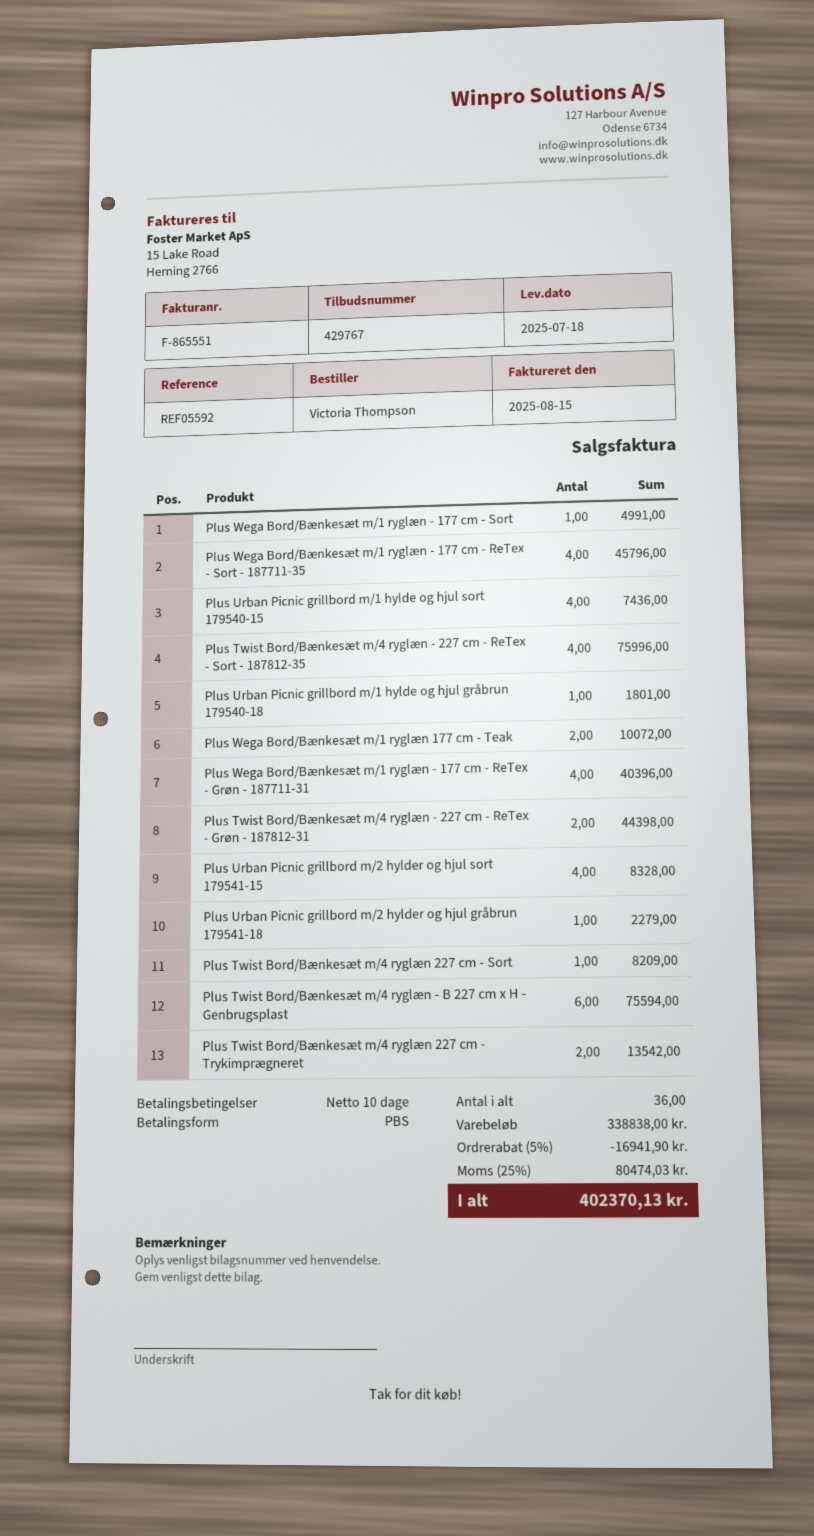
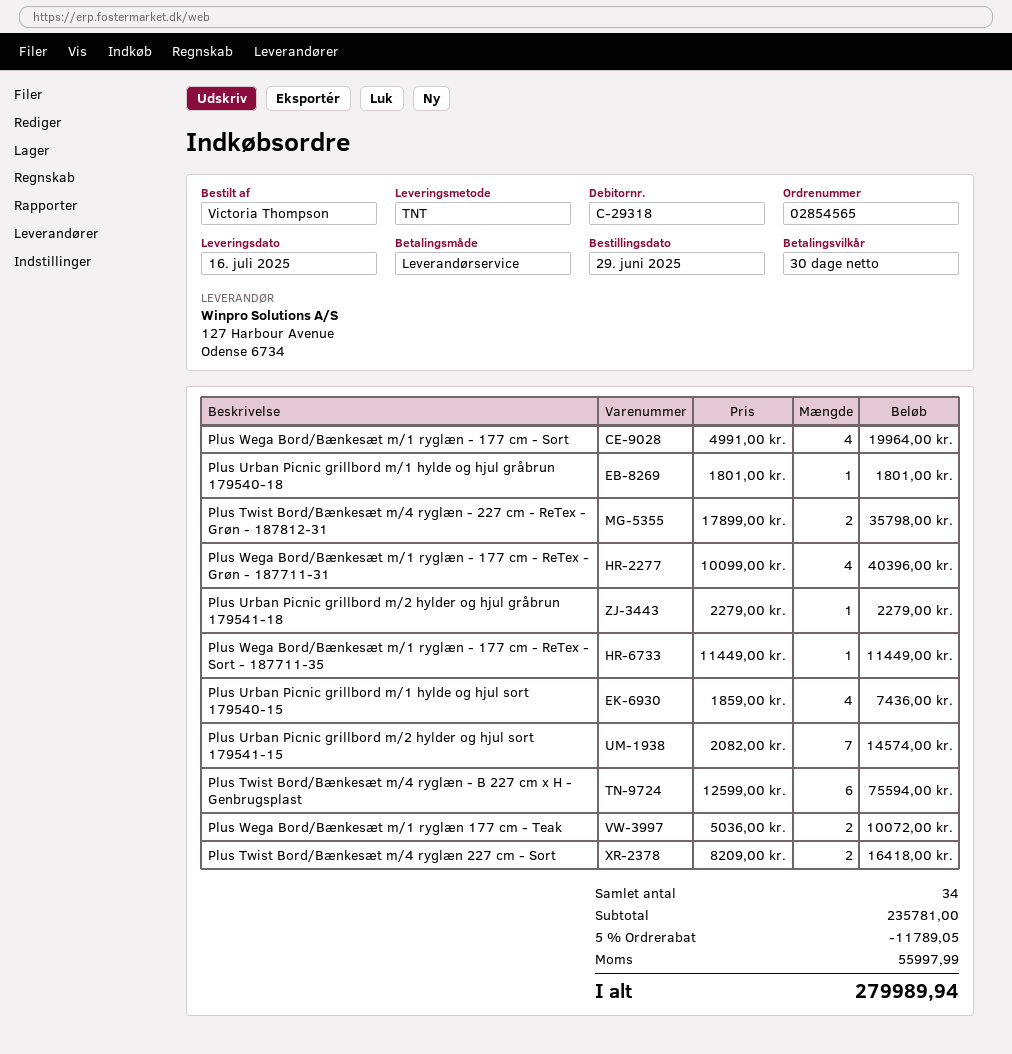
delivery date: 2025-07-18 -> 2025-07-16
payment terms: 10 days -> 30 days
Plus Wega Bord/Bænkesæt m/1 ryglæn - 177 cm - Sort: 1 for 4991.00 -> 4 for 19964.00
Plus Wega Bord/Bænkesæt m/1 ryglæn - 177 cm - ReTex - Sort - 187711-35: 4 for 45796.00 -> 1 for 11449.00
Plus Twist Bord/Bænkesæt m/4 ryglæn - 227 cm - ReTex - Sort - 187812-35: 4 for 75996.00 -> none
Plus Twist Bord/Bænkesæt m/4 ryglæn - 227 cm - ReTex - Grøn - 187812-31: 2 for 44398.00 -> 2 for 35798.00
Plus Urban Picnic grillbord m/2 hylder og hjul sort 179541-15: 4 for 8328.00 -> 7 for 14574.00
Plus Twist Bord/Bænkesæt m/4 ryglæn 227 cm - Sort: 1 for 8209.00 -> 2 for 16418.00
Plus Twist Bord/Bænkesæt m/4 ryglæn 227 cm - Trykimprægneret: 2 for 13542.00 -> none
total quantity: 36 -> 34
subtotal: 338838.00 -> 235781.00
discount: 5% = 16941.90 -> 5% = 11789.05
tax: 80474.03 -> 55997.99
total: 402370.13 -> 279989.94

